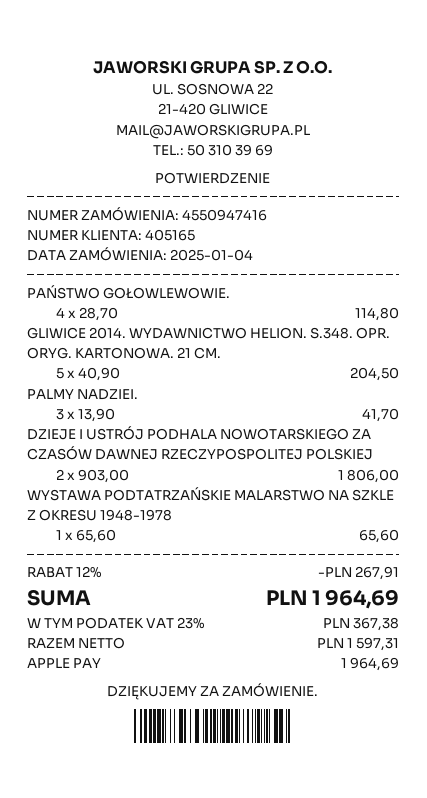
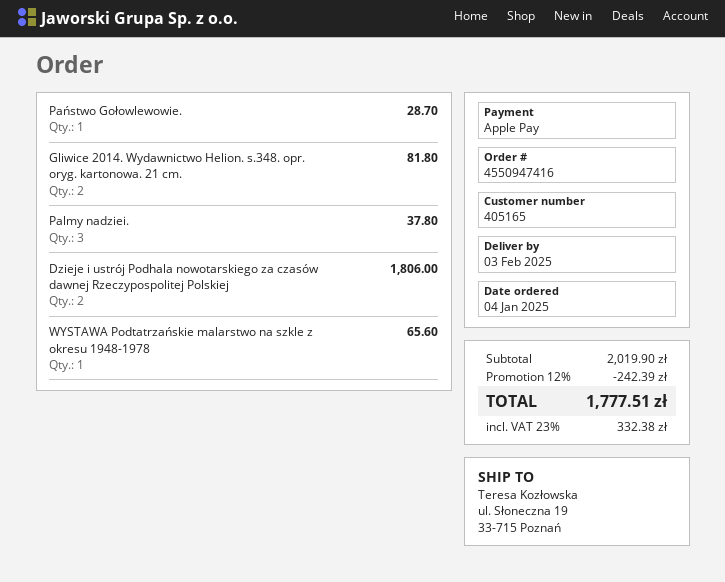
PAŃSTWO GOŁOWLEWOWIE.: 4 for 114.80 -> 1 for 28.70
GLIWICE 2014. WYDAWNICTWO HELION. S.348. OPR. ORYG. KARTONOWA. 21 CM.: 5 for 204.50 -> 2 for 81.80
PALMY NADZIEI.: 3 for 41.70 -> 3 for 37.80
discount: 12% = 267.91 -> 12% = 242.39
tax: 23% = 367.38 -> 23% = 332.38
total: 1964.69 -> 1777.51

